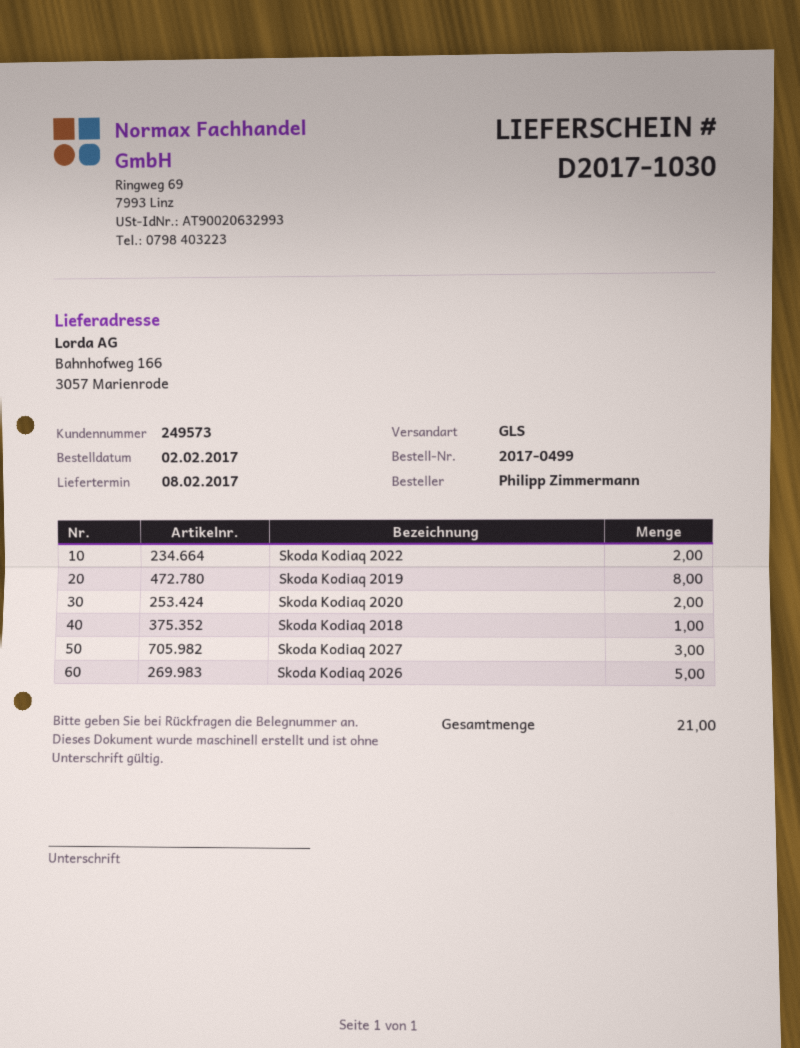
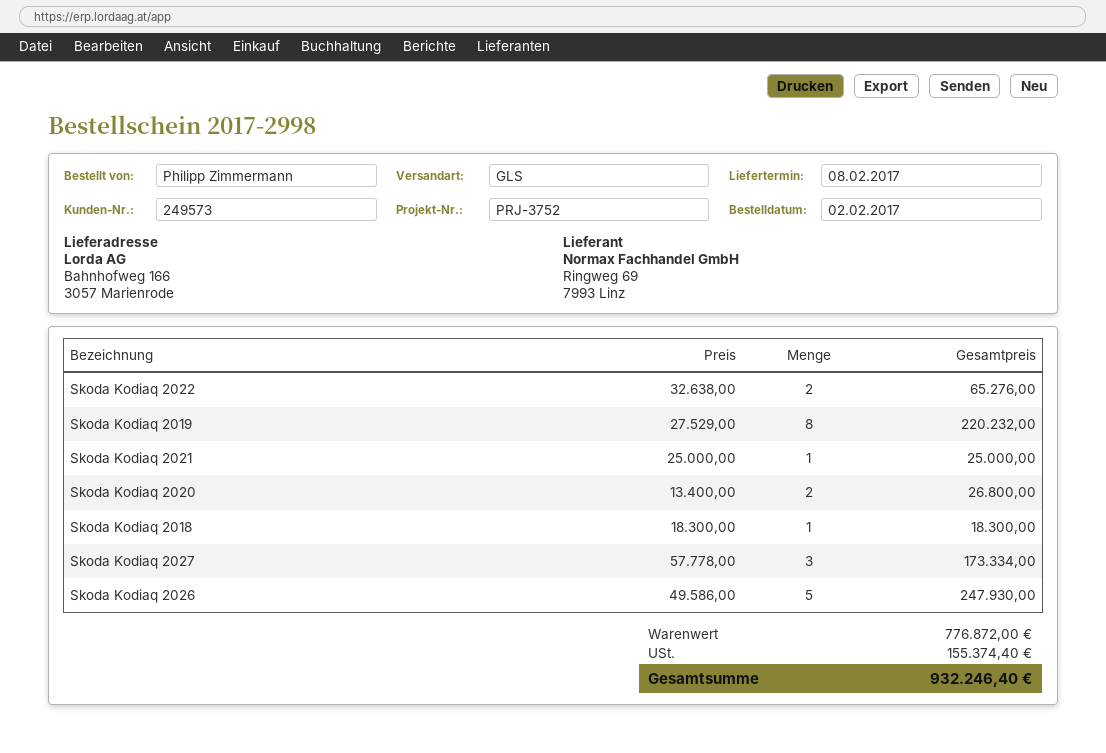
order number: 2017-0499 -> 2017-2998
Skoda Kodiaq 2021: none -> 1

